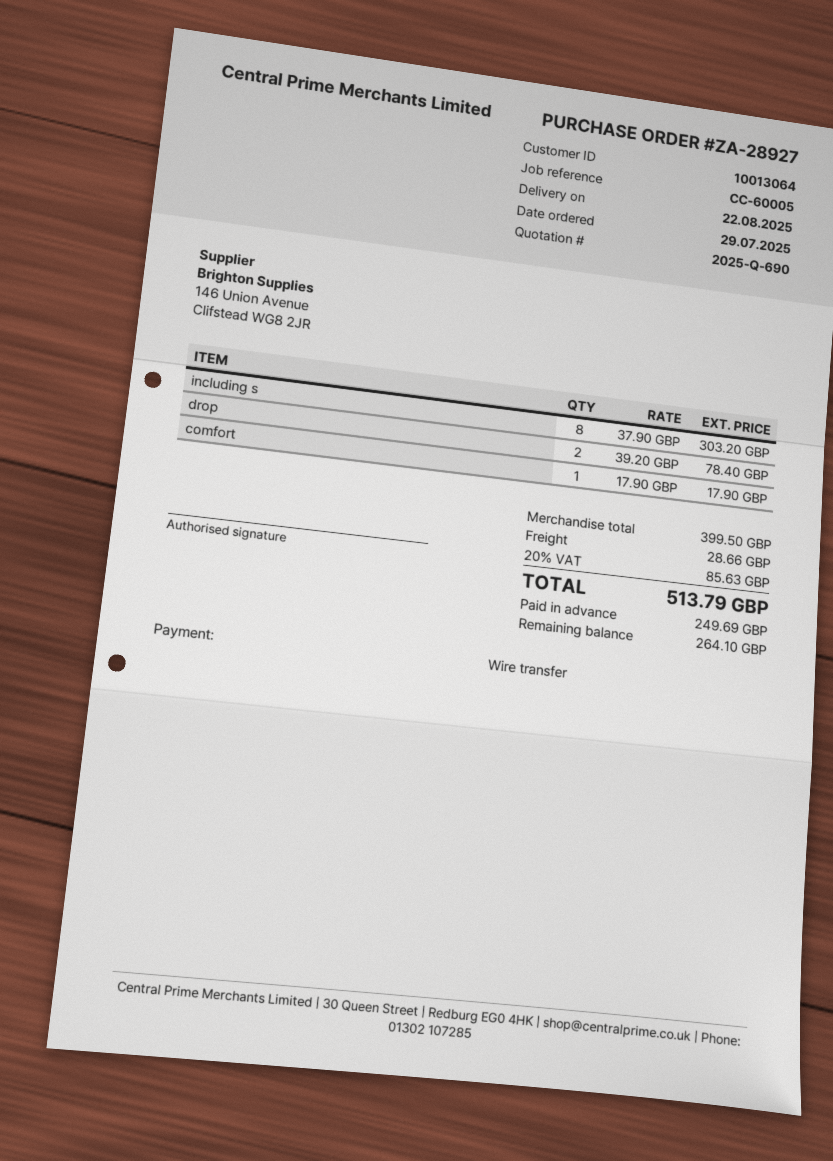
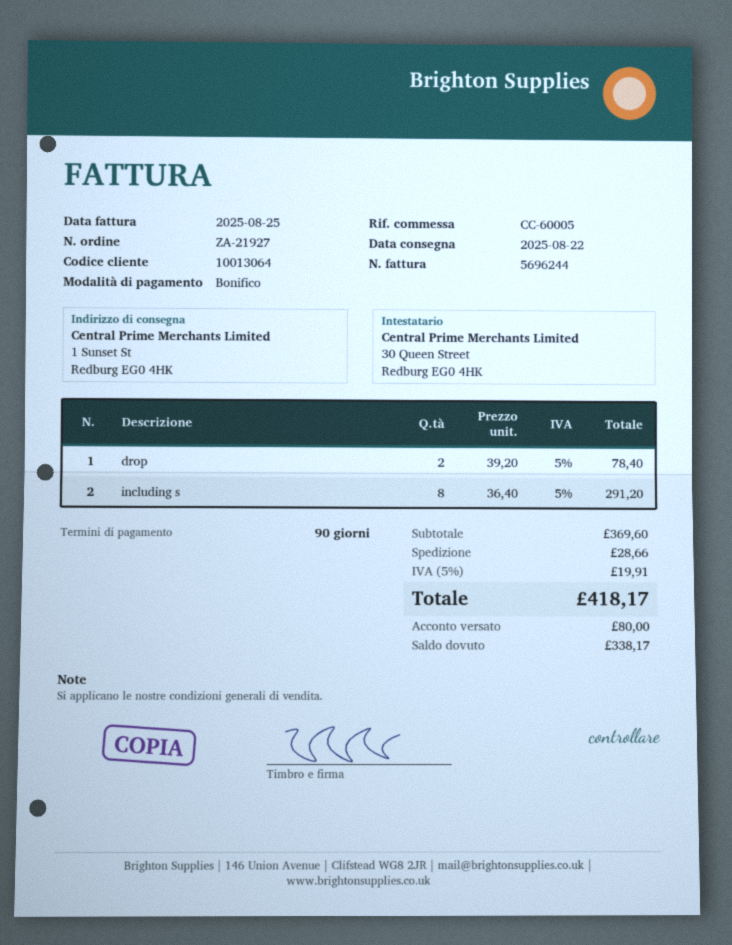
order number: ZA-28927 -> ZA-21927
including s: 8 x 37.90 = 303.20 -> 8 x 36.40 = 291.20
comfort: 1 x 17.90 = 17.90 -> none
subtotal: 399.50 -> 369.60
tax: 20% = 85.63 -> 5% = 19.91
total: 513.79 -> 418.17
deposit: 249.69 -> 80.00
balance: 264.10 -> 338.17

